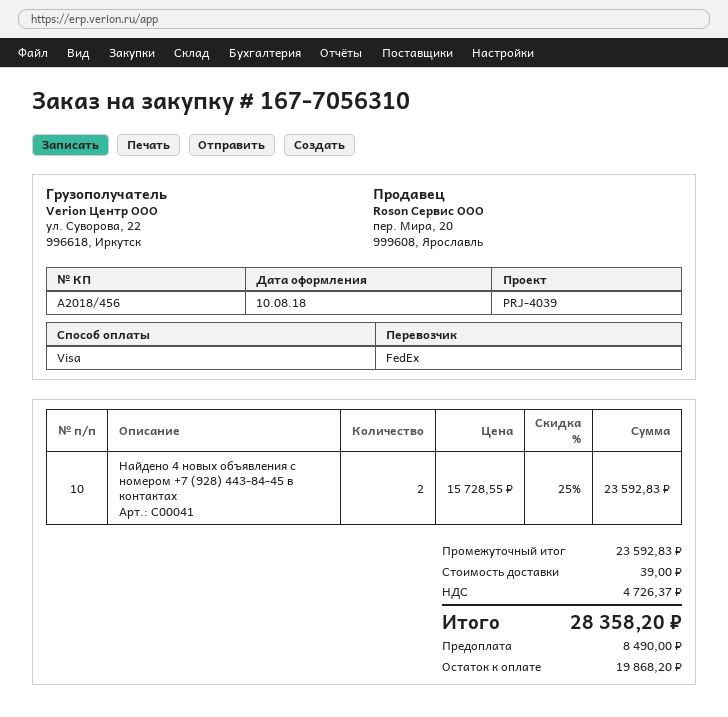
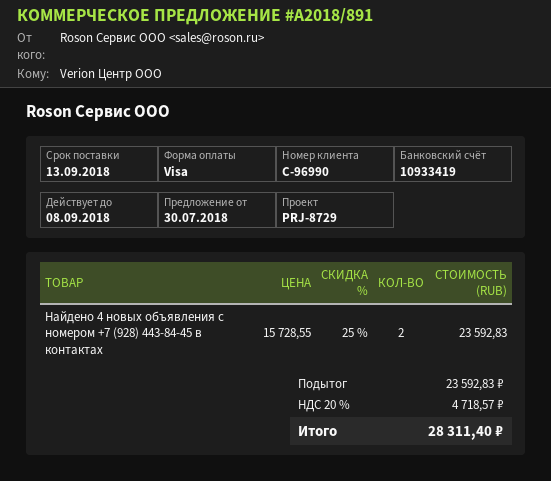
quote number: A2018/456 -> A2018/891
reference: PRJ-4039 -> PRJ-8729
shipping: 39.00 -> none
tax: 4726.37 -> 4718.57
total: 28358.20 -> 28311.40

